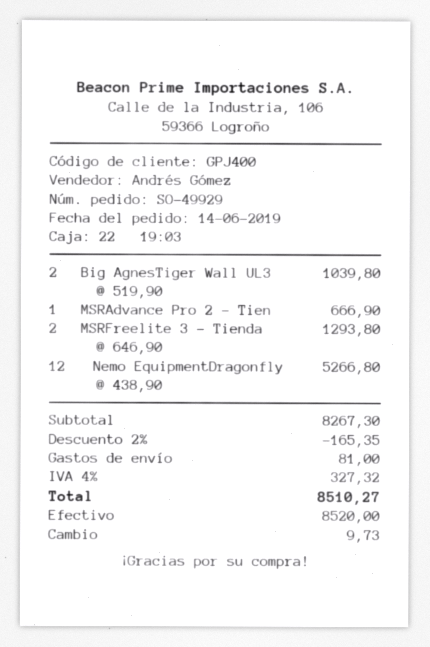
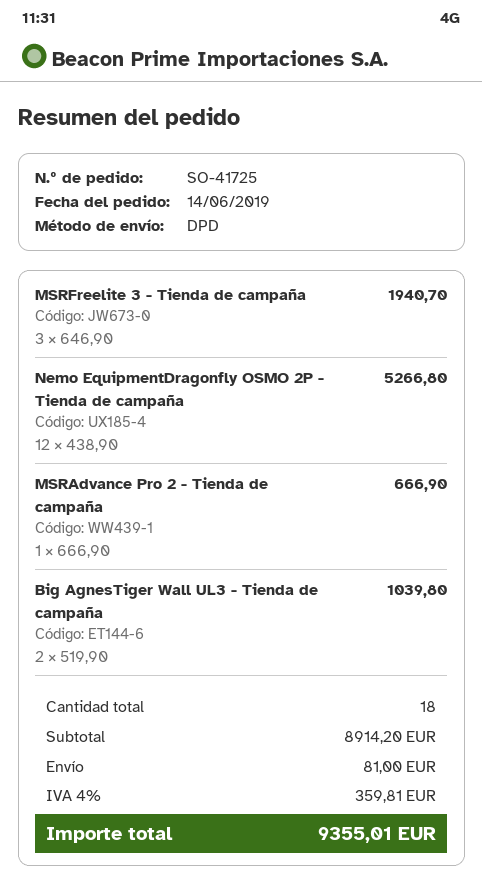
order number: SO-49929 -> SO-41725
MSRFreelite 3 - Tienda: 2 x 646.90 = 1293.80 -> 3 x 646.90 = 1940.70
subtotal: 8267.30 -> 8914.20
discount: 2% = 165.35 -> none
tax: 4% = 327.32 -> 4% = 359.81
total: 8510.27 -> 9355.01

